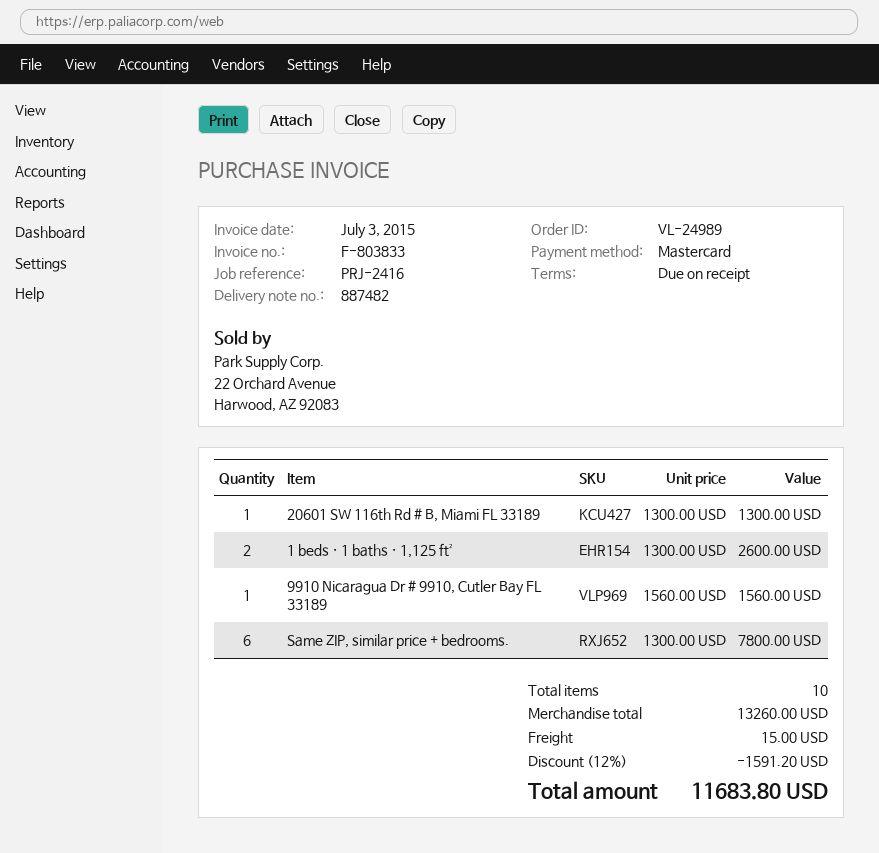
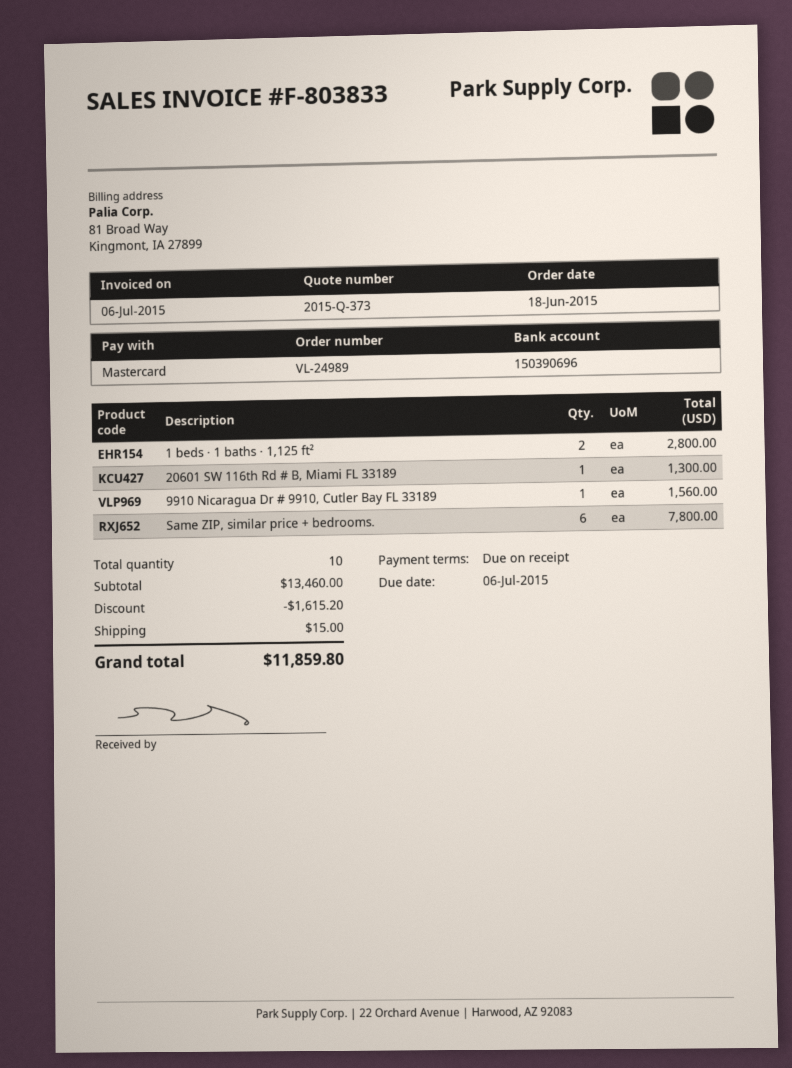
invoice date: 2015-07-03 -> 2015-07-06
1 beds · 1 baths · 1,125 ft²: 2 for 2600.00 -> 2 for 2800.00
subtotal: 13260.00 -> 13460.00
discount: 1591.20 -> 1615.20
total: 11683.80 -> 11859.80

